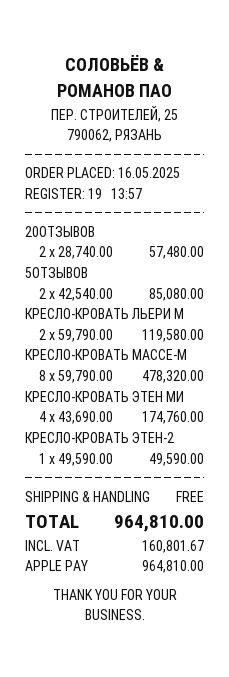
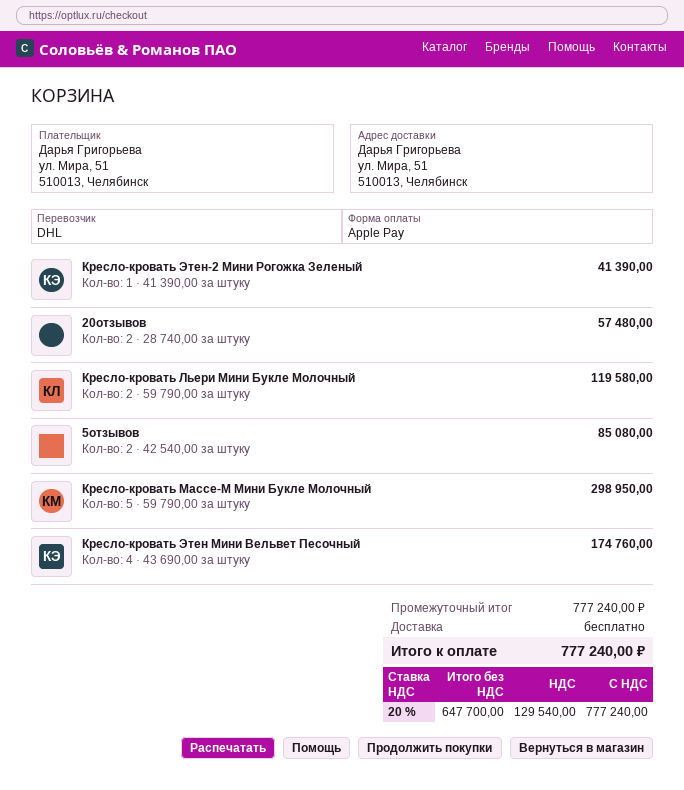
КРЕСЛО-КРОВАТЬ МАССЕ-М: 8 x 59790.00 = 478320.00 -> 5 x 59790.00 = 298950.00
КРЕСЛО-КРОВАТЬ ЭТЕН-2: 1 x 49590.00 = 49590.00 -> 1 x 41390.00 = 41390.00
tax: 160801.67 -> 129540.00
total: 964810.00 -> 777240.00

